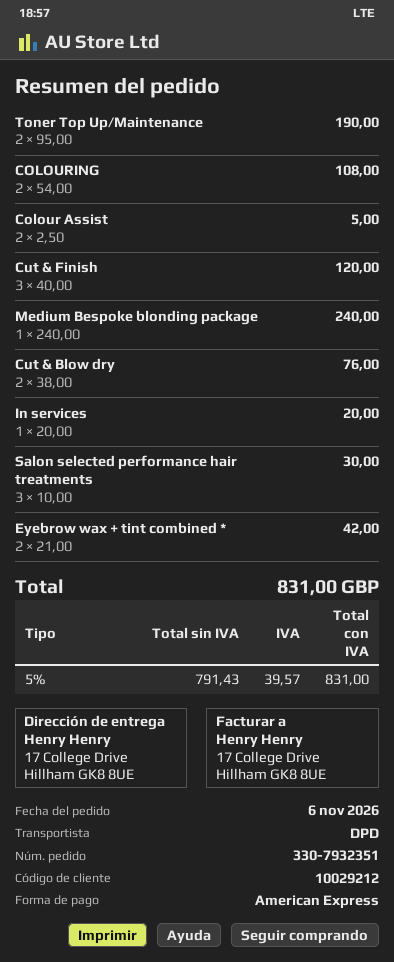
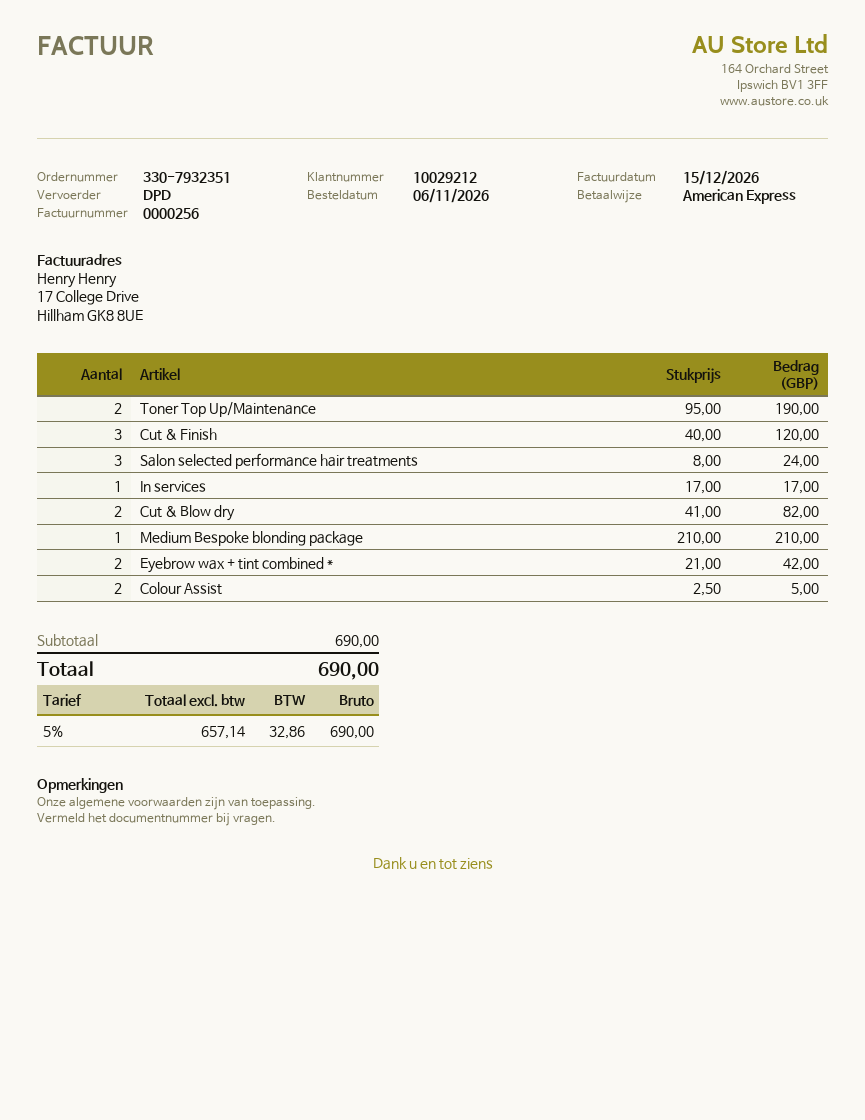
COLOURING: 2 x 54.00 = 108.00 -> none
Medium Bespoke blonding package: 1 x 240.00 = 240.00 -> 1 x 210.00 = 210.00
Cut & Blow dry: 2 x 38.00 = 76.00 -> 2 x 41.00 = 82.00
In services: 1 x 20.00 = 20.00 -> 1 x 17.00 = 17.00
Salon selected performance hair treatments: 3 x 10.00 = 30.00 -> 3 x 8.00 = 24.00
net: 791.43 -> 657.14
tax: 5% = 39.57 -> 5% = 32.86
total: 831.00 -> 690.00

